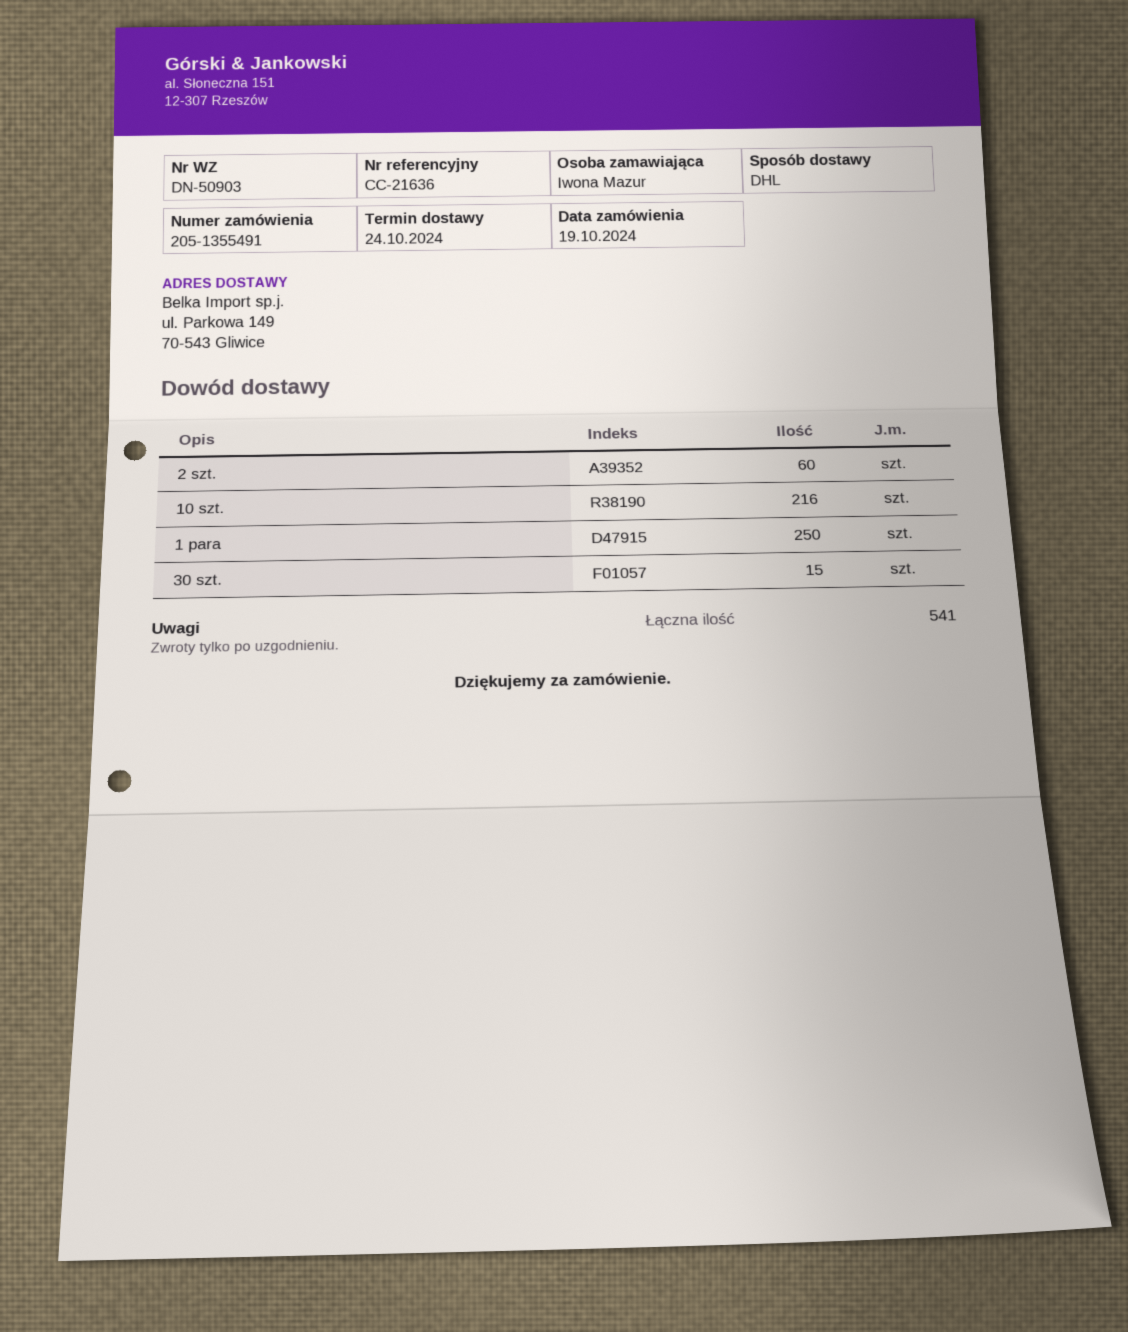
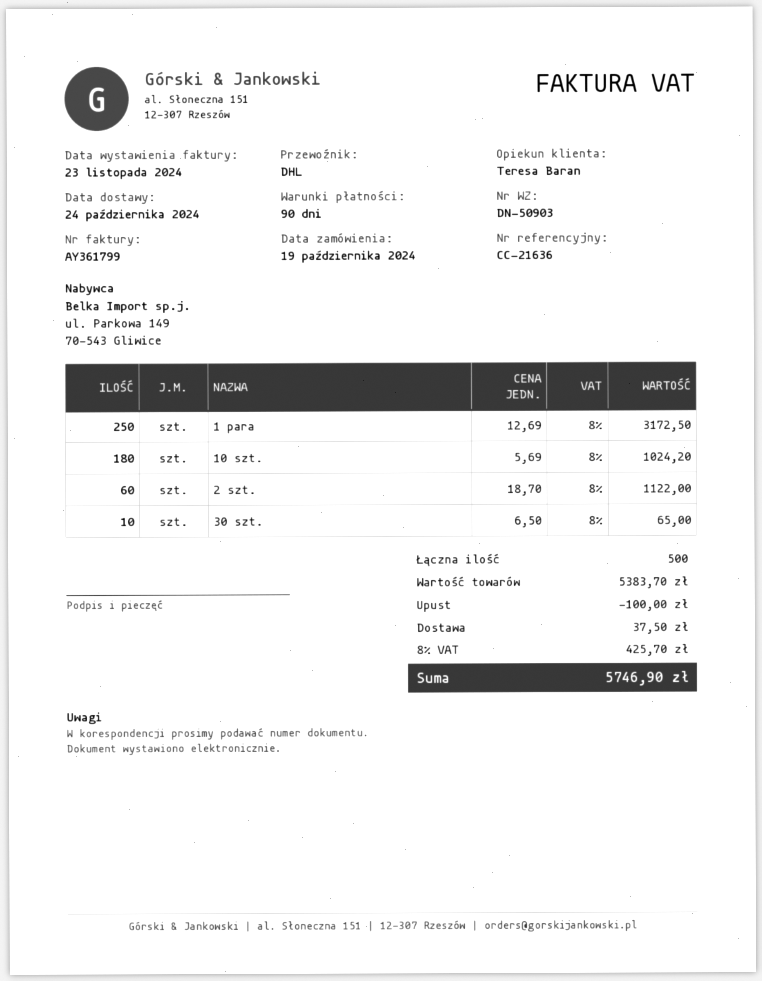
10 szt.: 216 -> 180
30 szt.: 15 -> 10
total quantity: 541 -> 500

